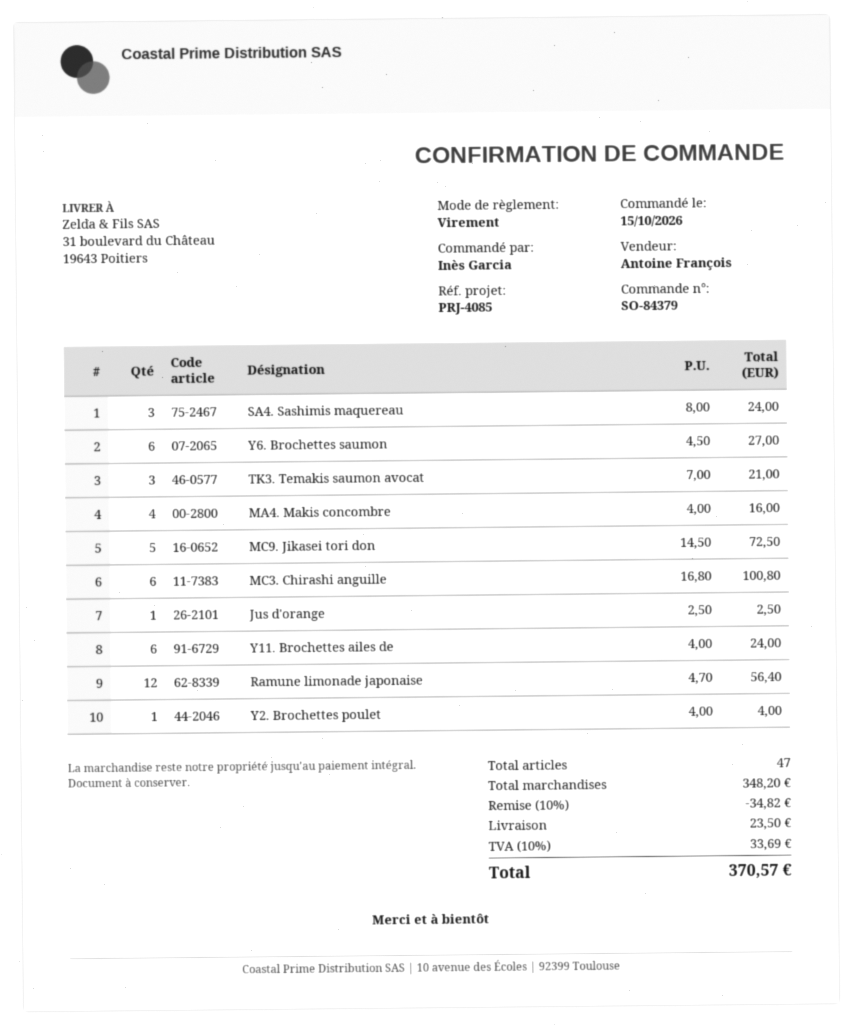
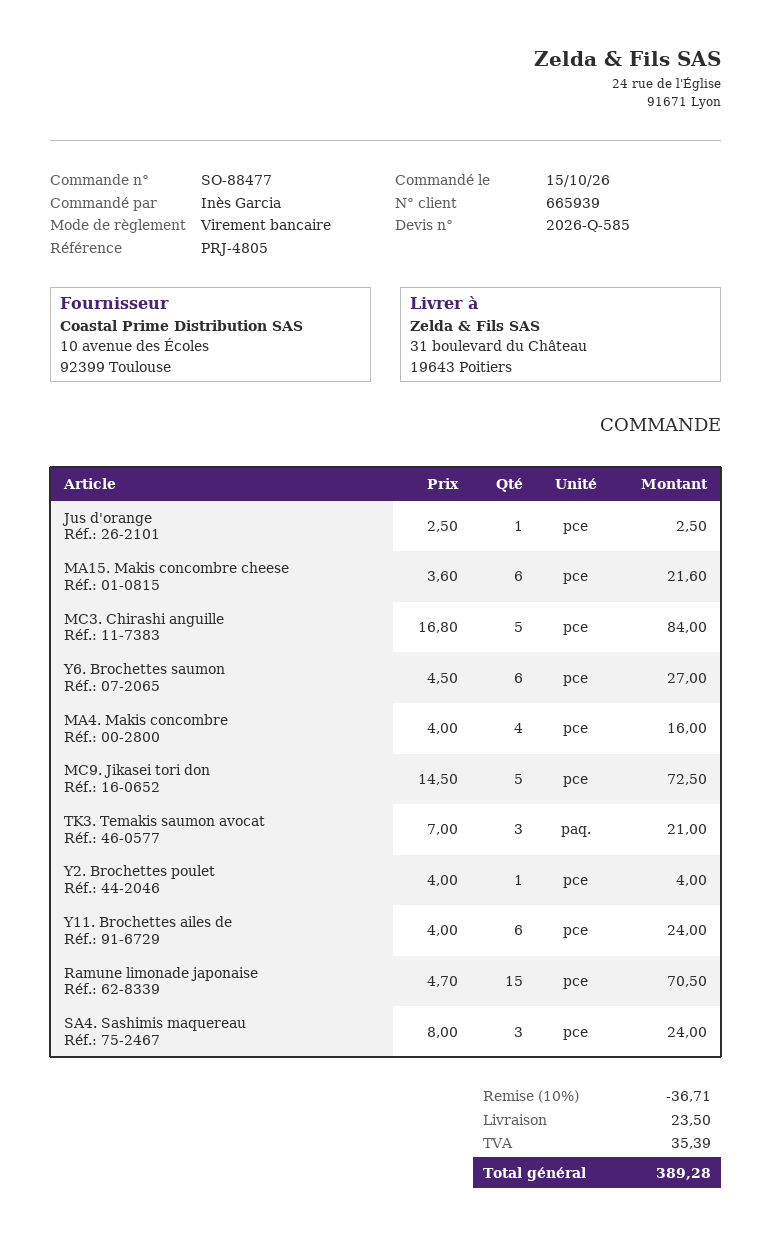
order number: SO-84379 -> SO-88477
reference: PRJ-4085 -> PRJ-4805
MC3. Chirashi anguille: 6 x 16.80 = 100.80 -> 5 x 16.80 = 84.00
Ramune limonade japonaise: 12 x 4.70 = 56.40 -> 15 x 4.70 = 70.50
MA15. Makis concombre cheese: none -> 6 x 3.60 = 21.60
discount: 10% = 34.82 -> 10% = 36.71
tax: 33.69 -> 35.39
total: 370.57 -> 389.28

